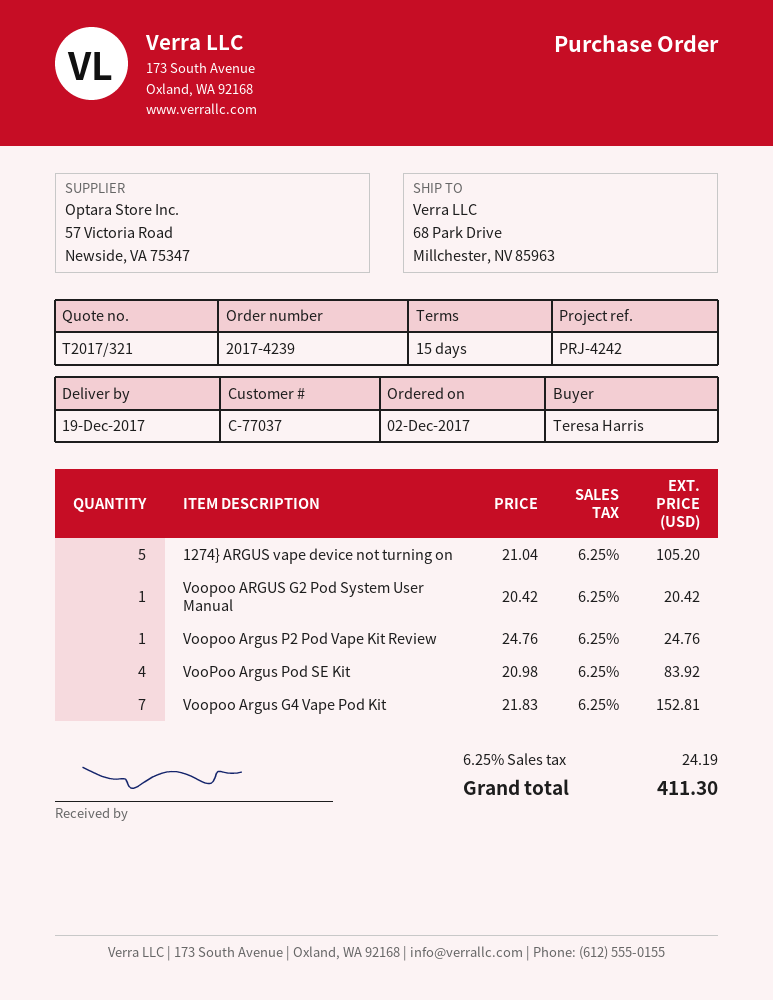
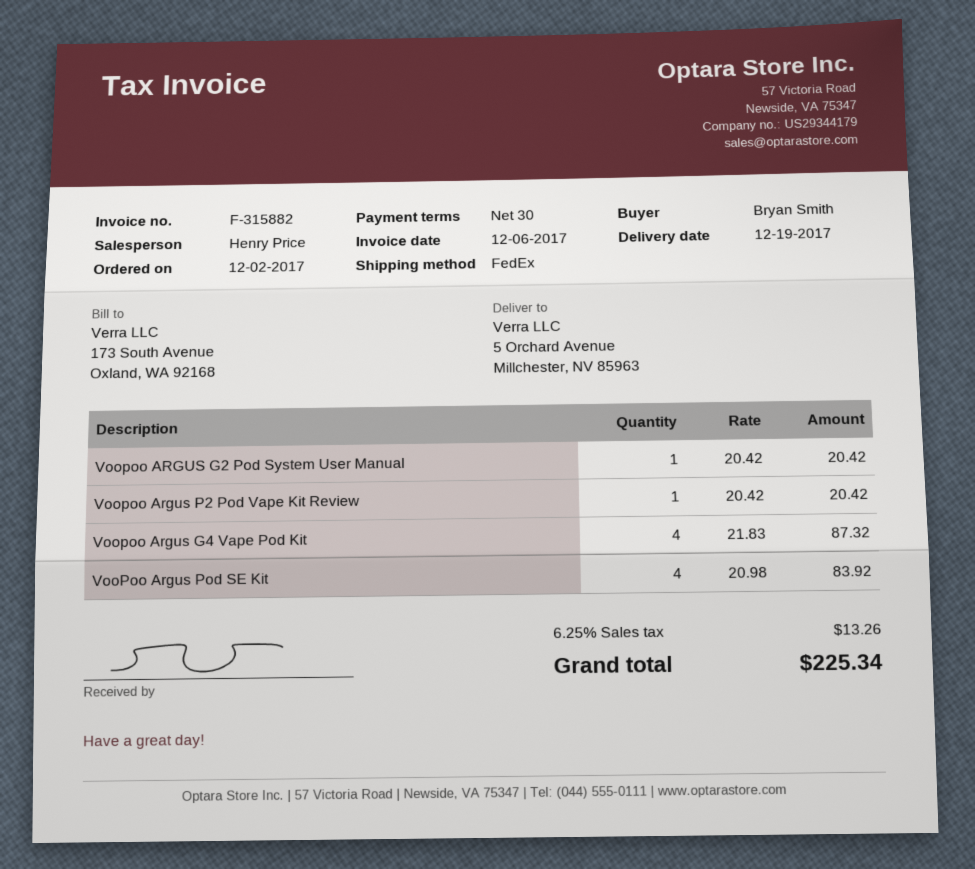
payment terms: 15 days -> 30 days
ordered by: Teresa Harris -> Bryan Smith
ship to: 68 Park Drive, Millchester, NV 85963 -> 5 Orchard Avenue, Millchester, NV 85963
1274} ARGUS vape device not turning on: 5 x 21.04 = 105.20 -> none
Voopoo Argus P2 Pod Vape Kit Review: 1 x 24.76 = 24.76 -> 1 x 20.42 = 20.42
Voopoo Argus G4 Vape Pod Kit: 7 x 21.83 = 152.81 -> 4 x 21.83 = 87.32
tax: 6.25% = 24.19 -> 6.25% = 13.26
total: 411.30 -> 225.34

